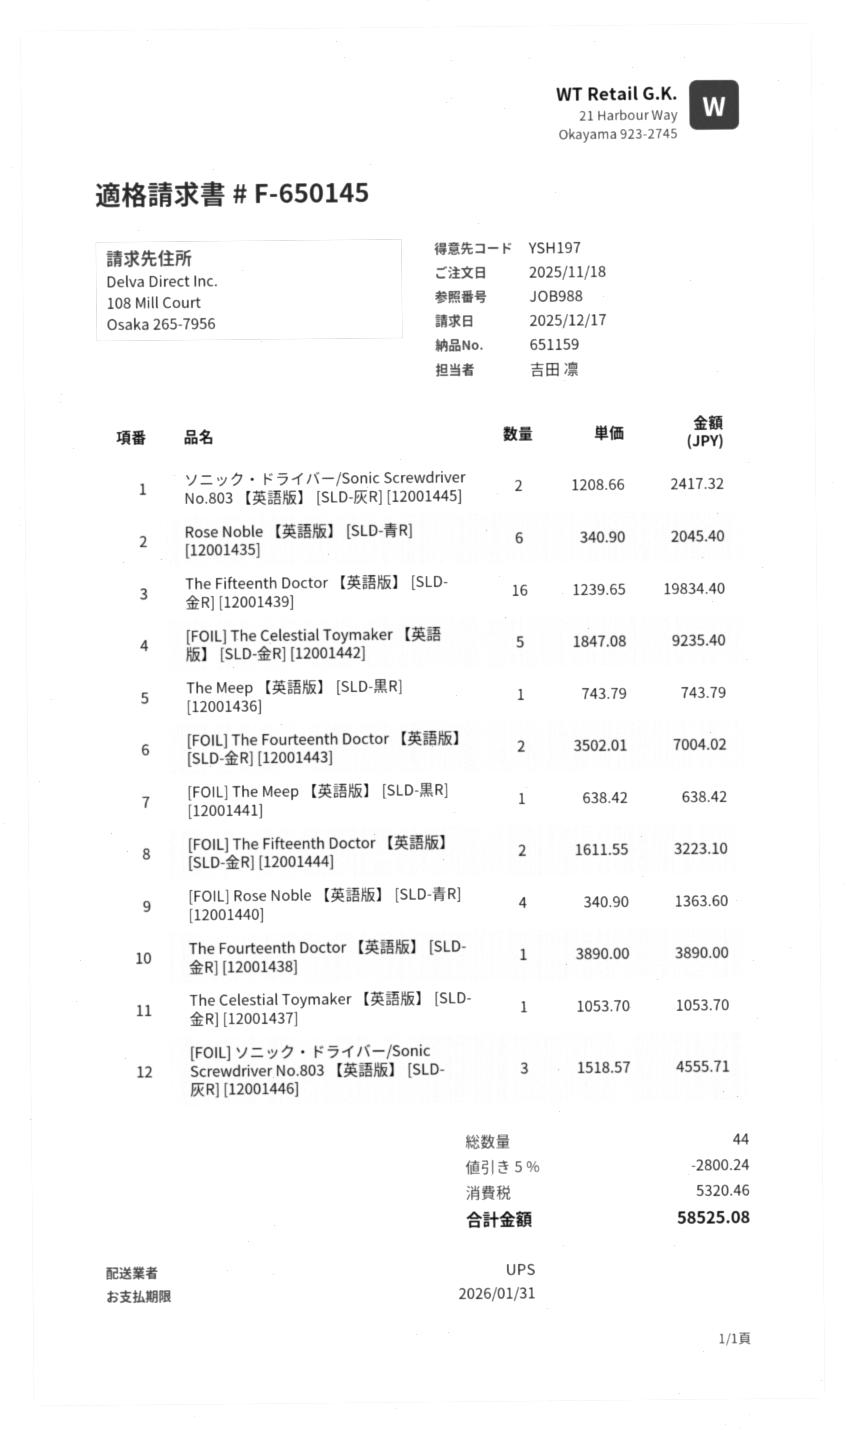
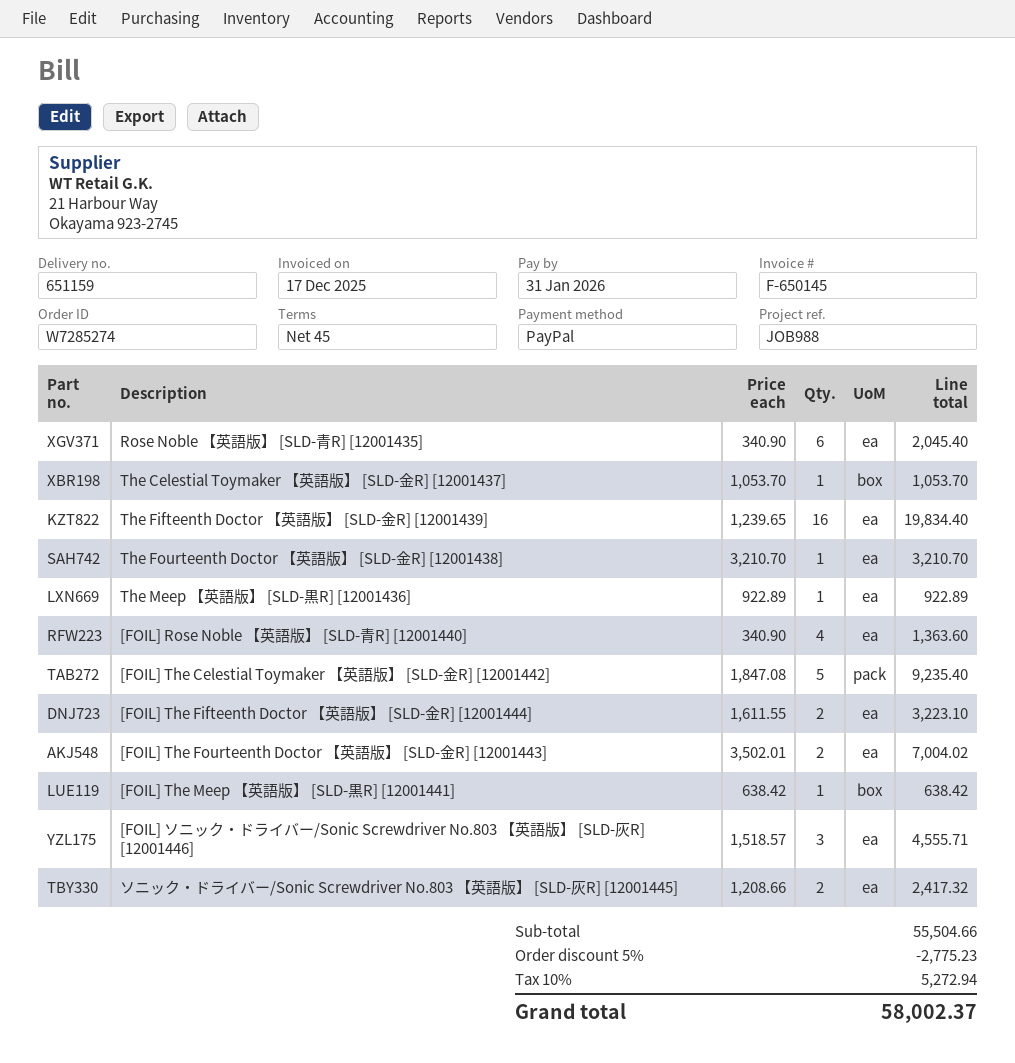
The Meep 【英語版】 [SLD-黒R] [12001436]: 1 x 743.79 = 743.79 -> 1 x 922.89 = 922.89
The Fourteenth Doctor 【英語版】 [SLD-金R] [12001438]: 1 x 3890.00 = 3890.00 -> 1 x 3210.70 = 3210.70
discount: 5% = 2800.24 -> 5% = 2775.23
tax: 5320.46 -> 5272.94
total: 58525.08 -> 58002.37

